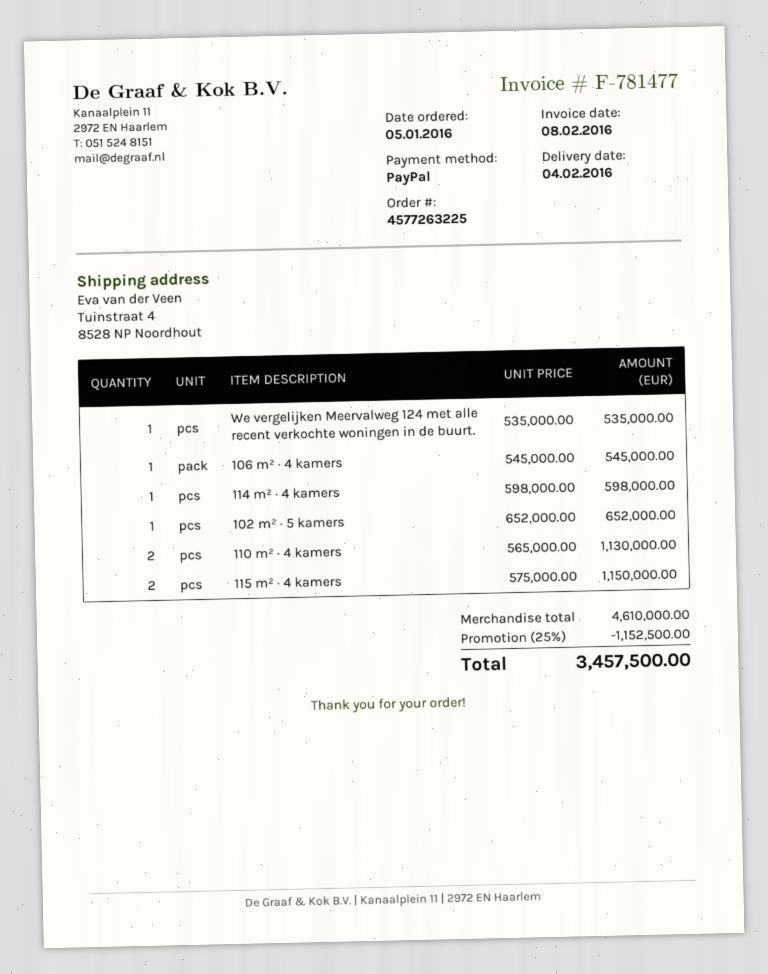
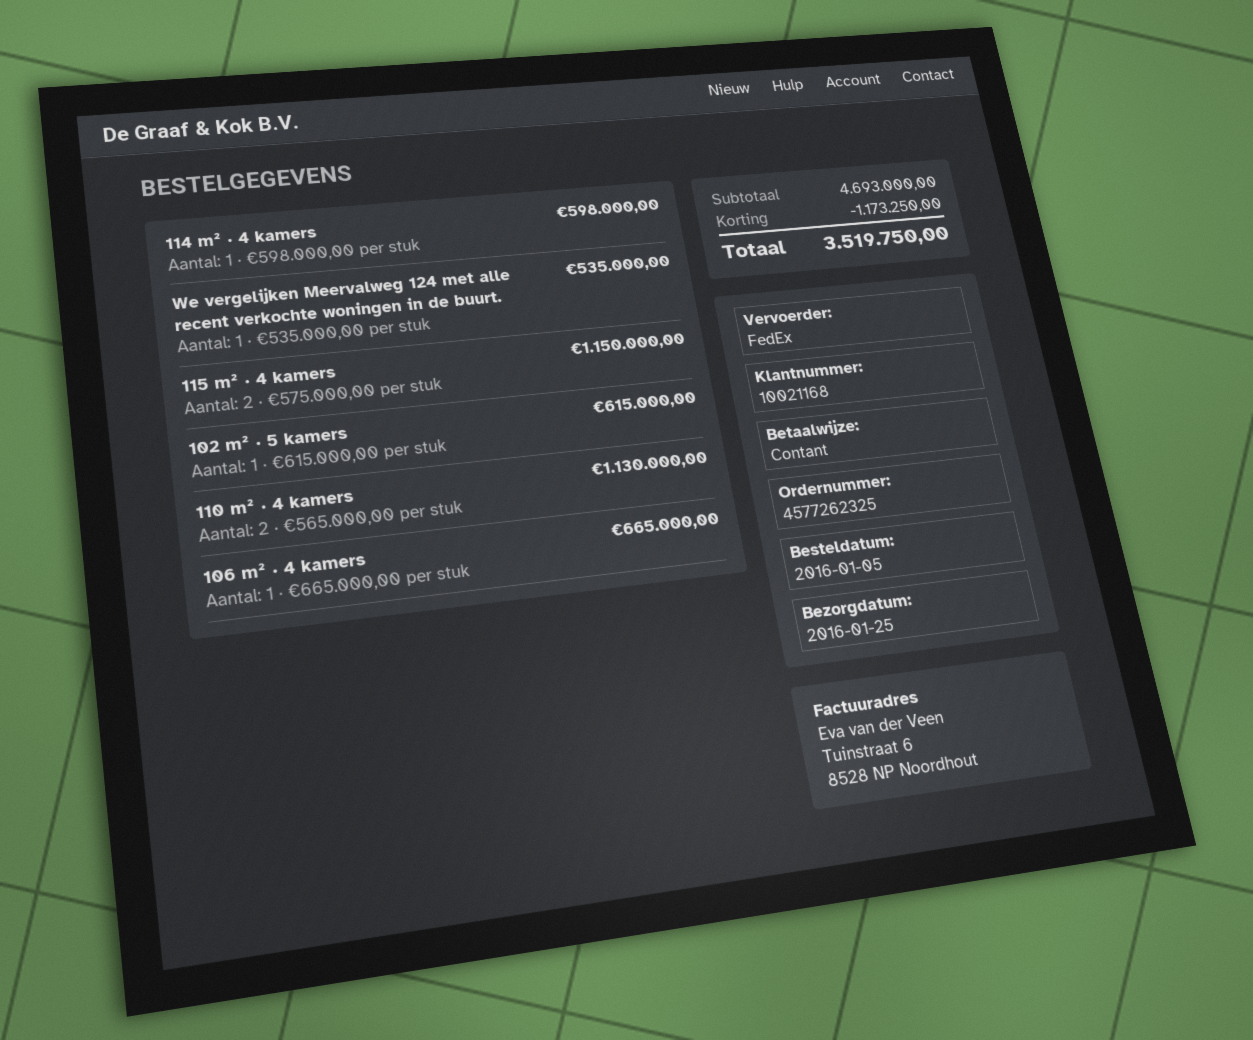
order number: 4577263225 -> 4577262325
delivery date: 2016-02-04 -> 2016-01-25
payment method: PayPal -> cash
106 m² · 4 kamers: 1 x 545000.00 = 545000.00 -> 1 x 665000.00 = 665000.00
102 m² · 5 kamers: 1 x 652000.00 = 652000.00 -> 1 x 615000.00 = 615000.00
subtotal: 4610000.00 -> 4693000.00
discount: 1152500.00 -> 1173250.00
total: 3457500.00 -> 3519750.00

